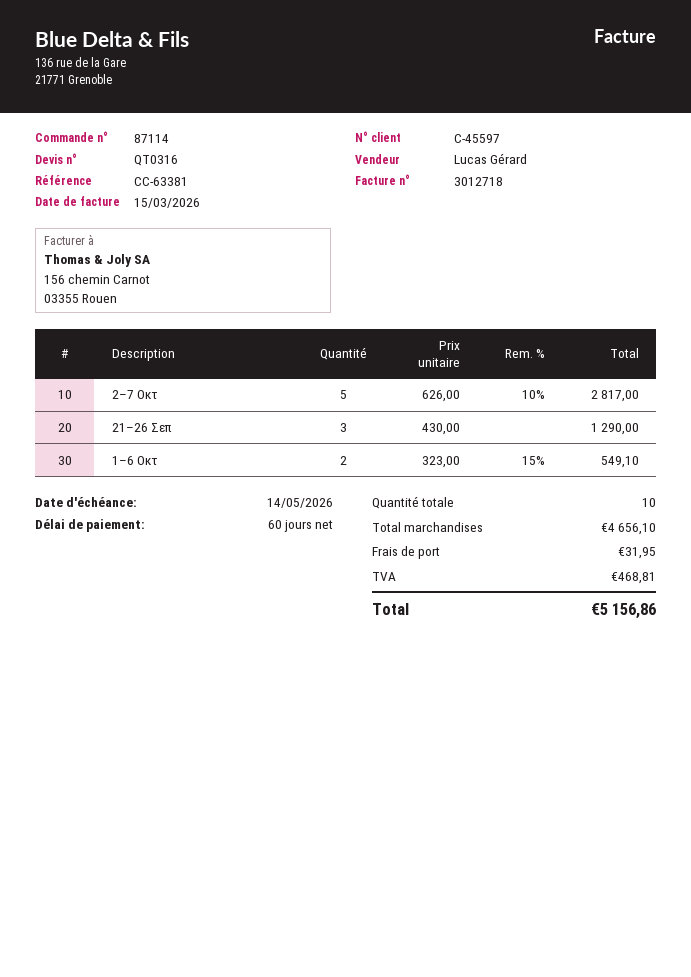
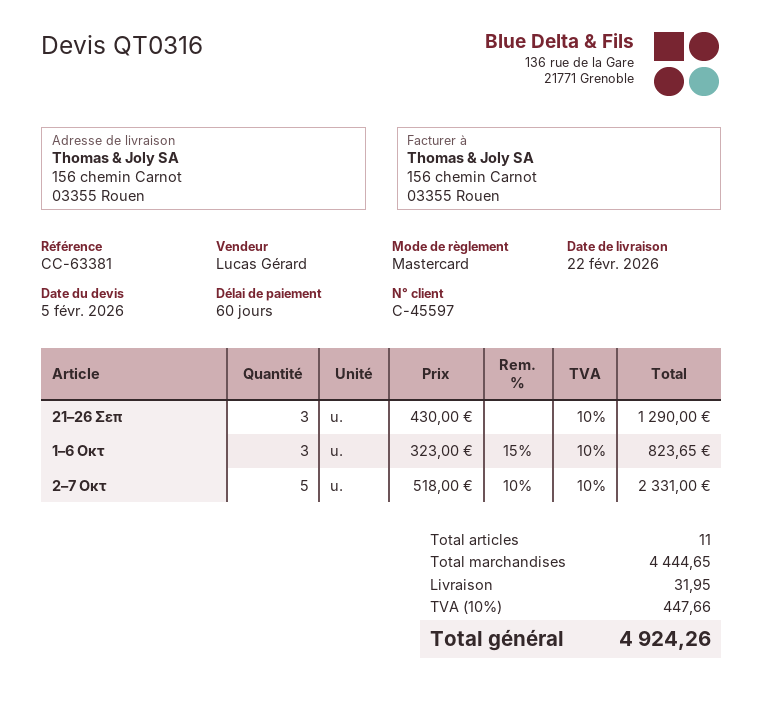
2–7 Οκτ: 5 x 626.00 - 10% = 2817.00 -> 5 x 518.00 - 10% = 2331.00
1–6 Οκτ: 2 x 323.00 - 15% = 549.10 -> 3 x 323.00 - 15% = 823.65
total quantity: 10 -> 11
subtotal: 4656.10 -> 4444.65
tax: 468.81 -> 447.66
total: 5156.86 -> 4924.26

